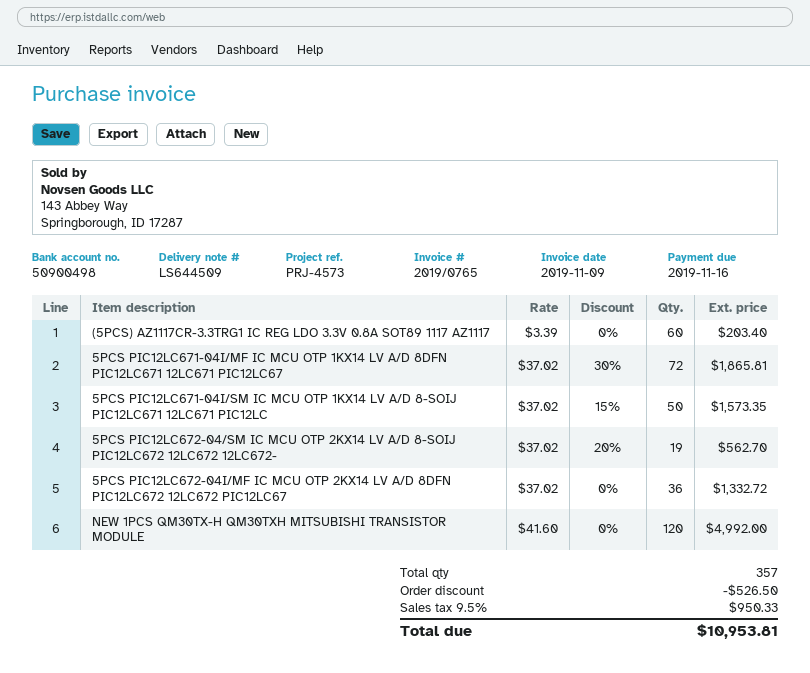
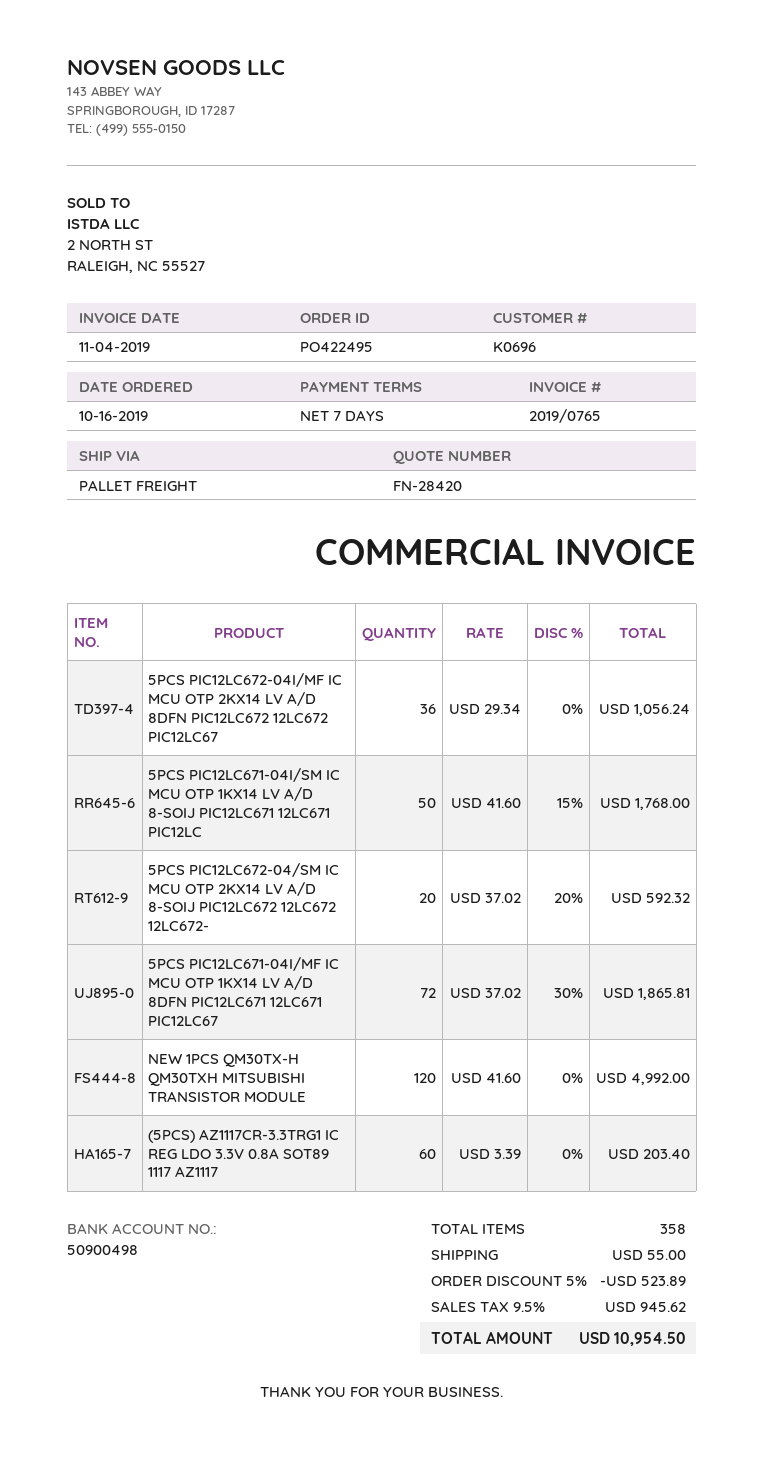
invoice date: 2019-11-09 -> 2019-11-04
5PCS PIC12LC671-04I/SM IC MCU OTP 1KX14 LV A/D 8-SOIJ PIC12LC671 12LC671 PIC12LC: 50 x 37.02 - 15% = 1573.35 -> 50 x 41.60 - 15% = 1768.00
5PCS PIC12LC672-04/SM IC MCU OTP 2KX14 LV A/D 8-SOIJ PIC12LC672 12LC672 12LC672-: 19 x 37.02 - 20% = 562.70 -> 20 x 37.02 - 20% = 592.32
5PCS PIC12LC672-04I/MF IC MCU OTP 2KX14 LV A/D 8DFN PIC12LC672 12LC672 PIC12LC67: 36 x 37.02 = 1332.72 -> 36 x 29.34 = 1056.24
total quantity: 357 -> 358
discount: 526.50 -> 523.89
shipping: none -> 55.00
tax: 9.5% = 950.33 -> 9.5% = 945.62
total: 10953.81 -> 10954.50

